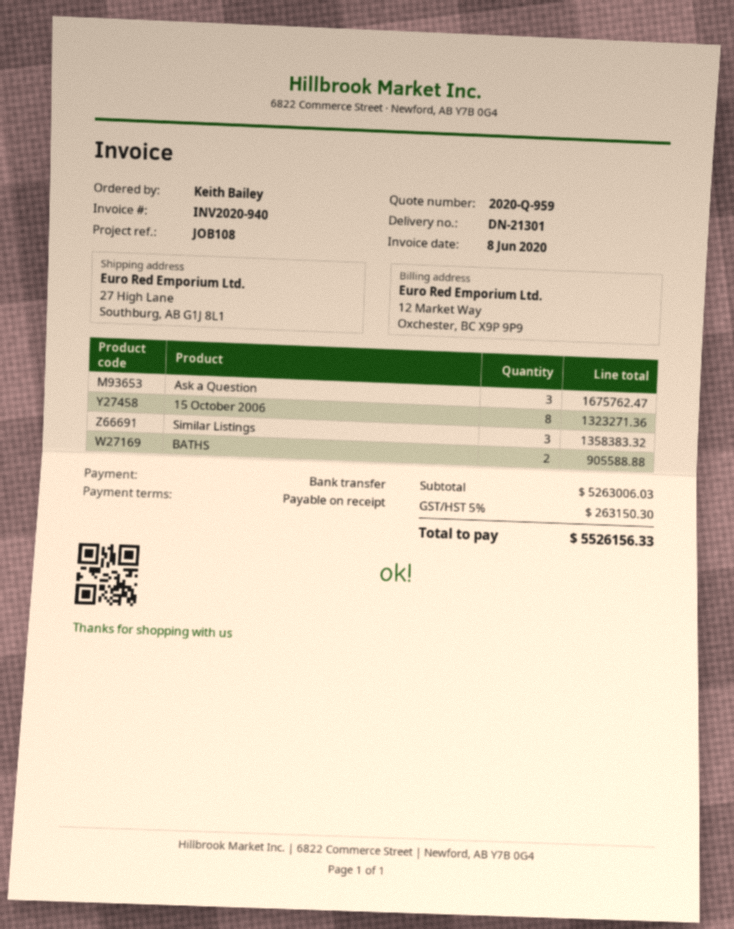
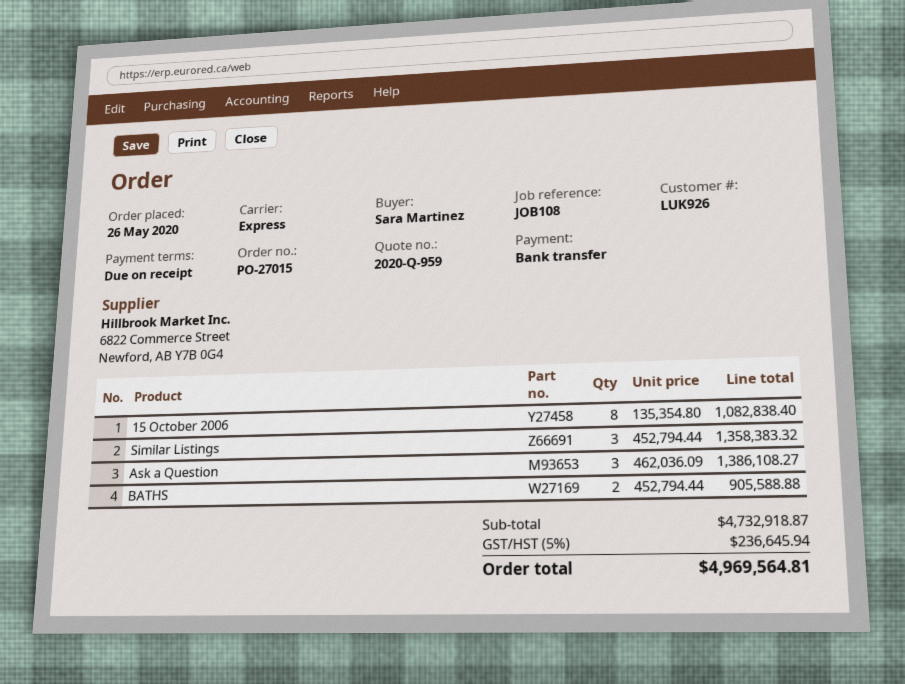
ordered by: Keith Bailey -> Sara Martinez
Ask a Question: 3 for 1675762.47 -> 3 for 1386108.27
15 October 2006: 8 for 1323271.36 -> 8 for 1082838.40
subtotal: 5263006.03 -> 4732918.87
tax: 5% = 263150.30 -> 5% = 236645.94
total: 5526156.33 -> 4969564.81

